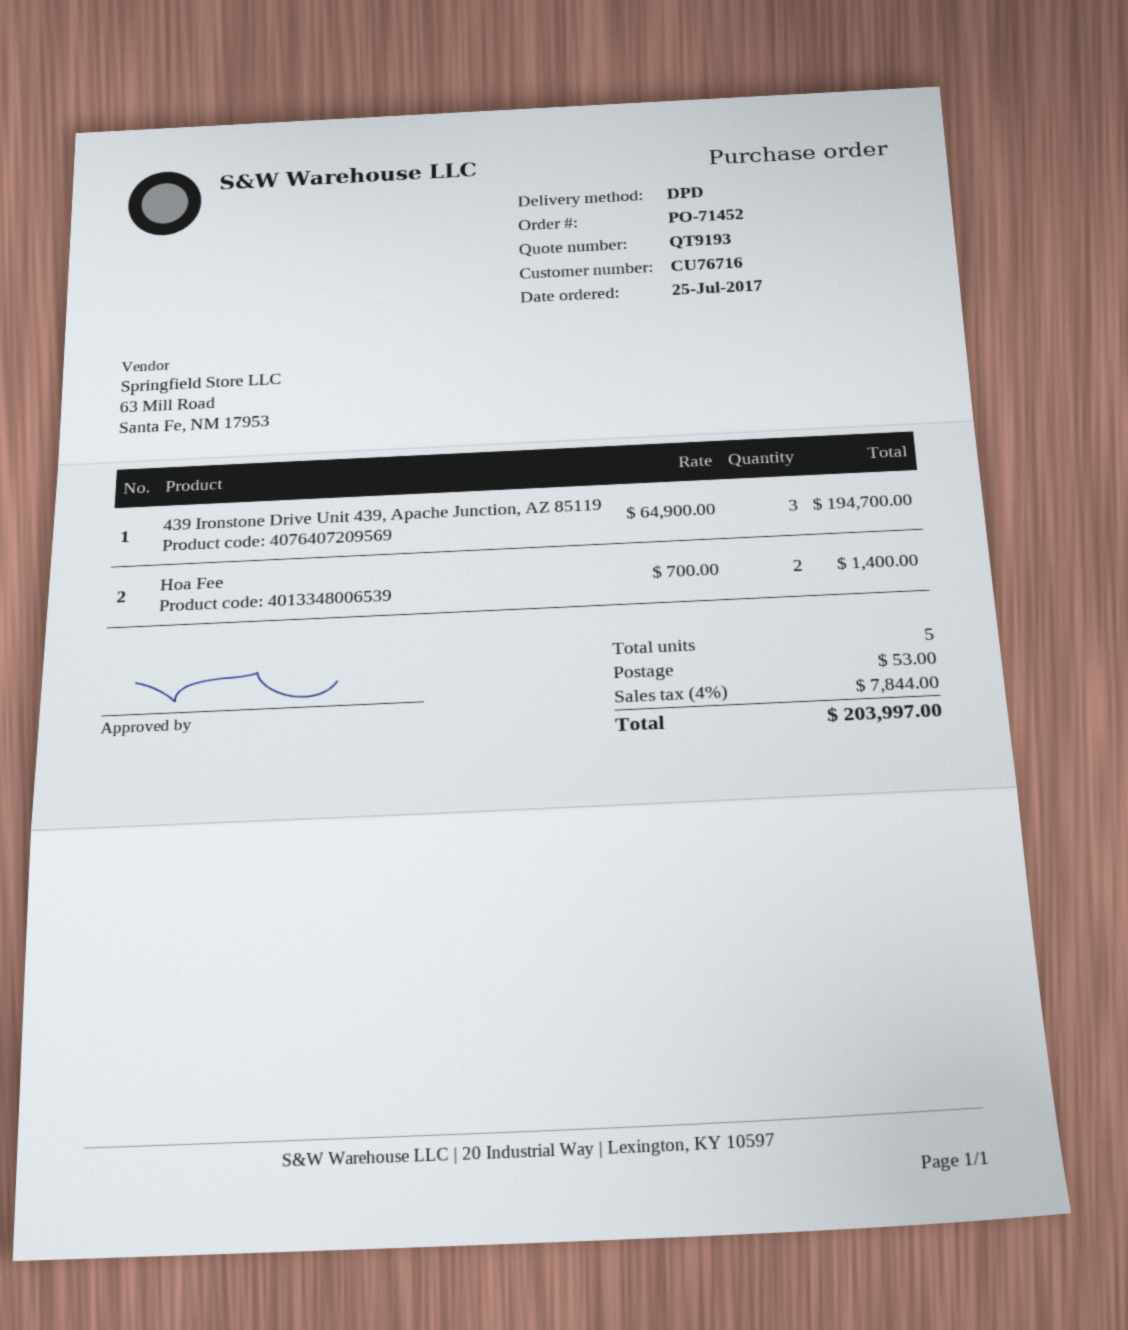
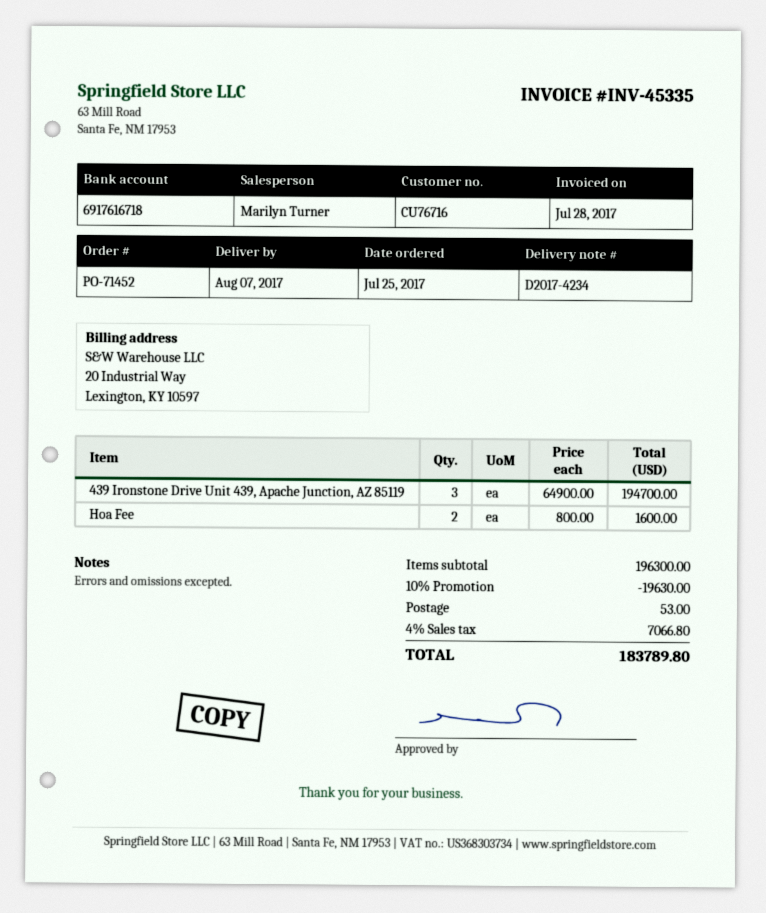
Hoa Fee: 2 x 700.00 = 1400.00 -> 2 x 800.00 = 1600.00
discount: none -> 10% = 19630.00
tax: 4% = 7844.00 -> 4% = 7066.80
total: 203997.00 -> 183789.80

